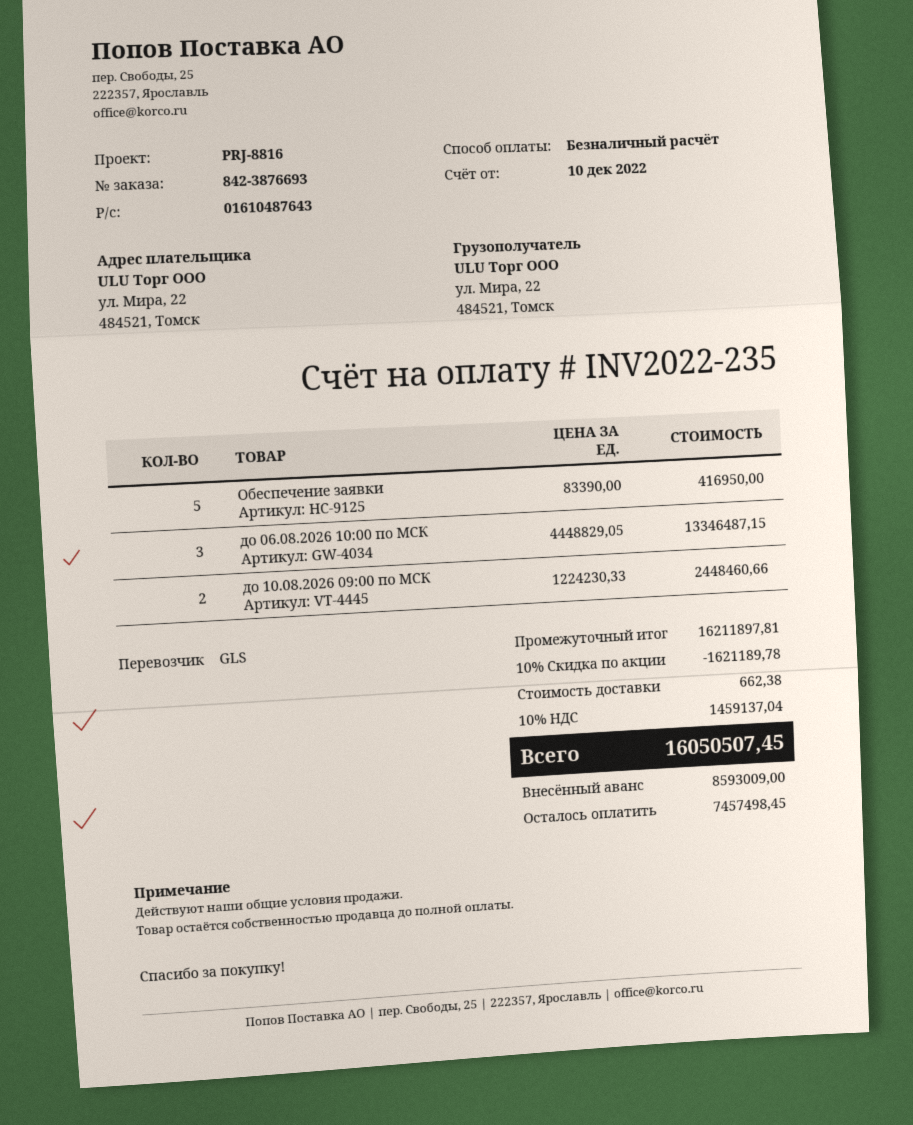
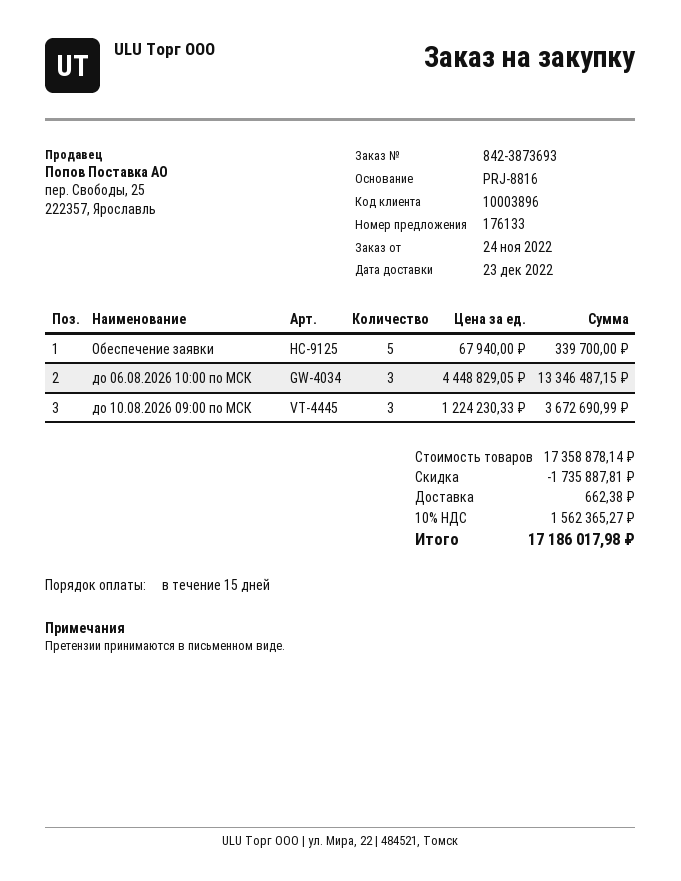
order number: 842-3876693 -> 842-3873693
Обеспечение заявки: 5 x 83390.00 = 416950.00 -> 5 x 67940.00 = 339700.00
до 10.08.2026 09:00 по МСК: 2 x 1224230.33 = 2448460.66 -> 3 x 1224230.33 = 3672690.99
subtotal: 16211897.81 -> 17358878.14
discount: 1621189.78 -> 1735887.81
tax: 10% = 1459137.04 -> 10% = 1562365.27
total: 16050507.45 -> 17186017.98

